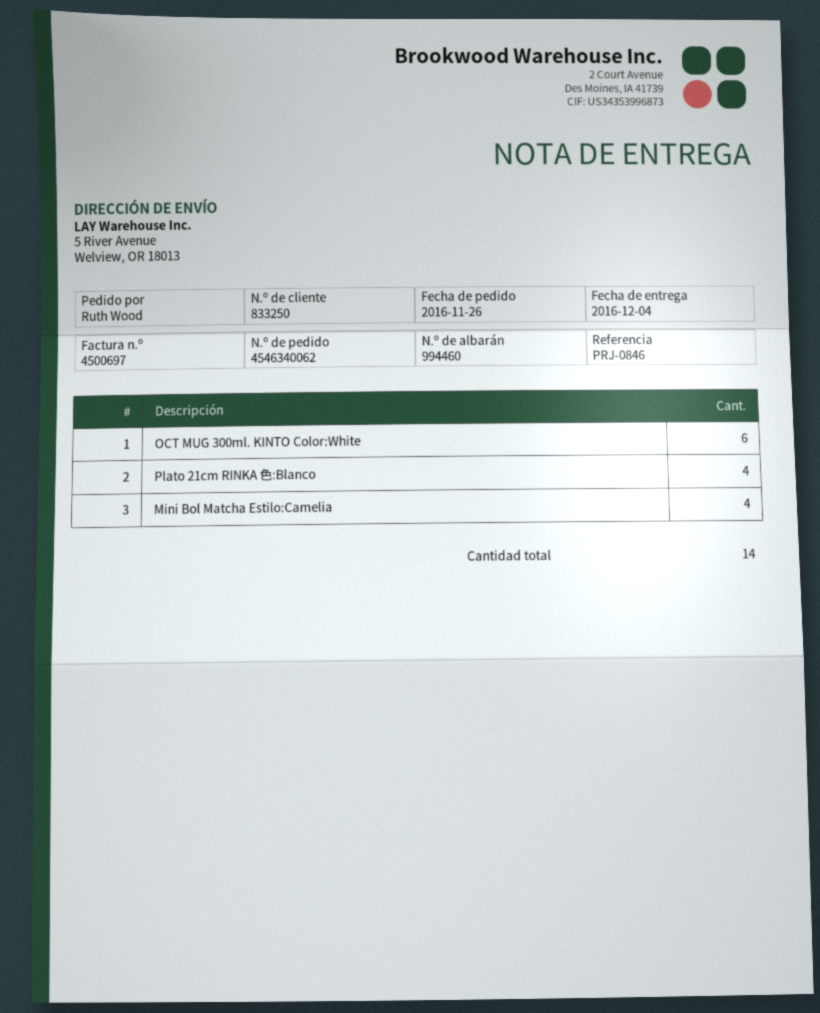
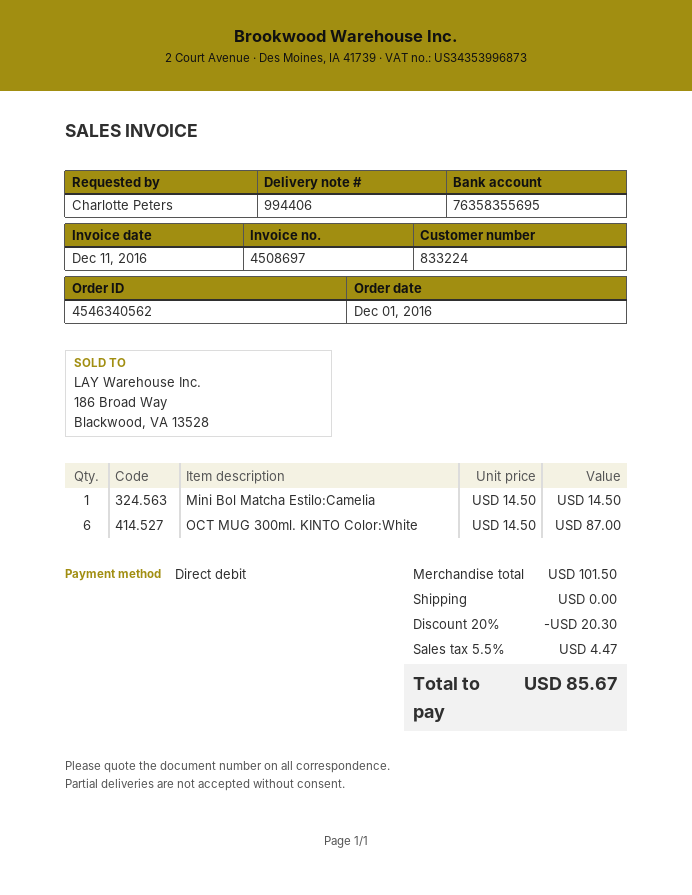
order number: 4546340062 -> 4546340562
order date: 2016-11-26 -> 2016-12-01
delivery note number: 994460 -> 994406
invoice number: 4500697 -> 4508697
customer number: 833250 -> 833224
ordered by: Ruth Wood -> Charlotte Peters
Plato 21cm RINKA 色:Blanco: 4 -> none
Mini Bol Matcha Estilo:Camelia: 4 -> 1

